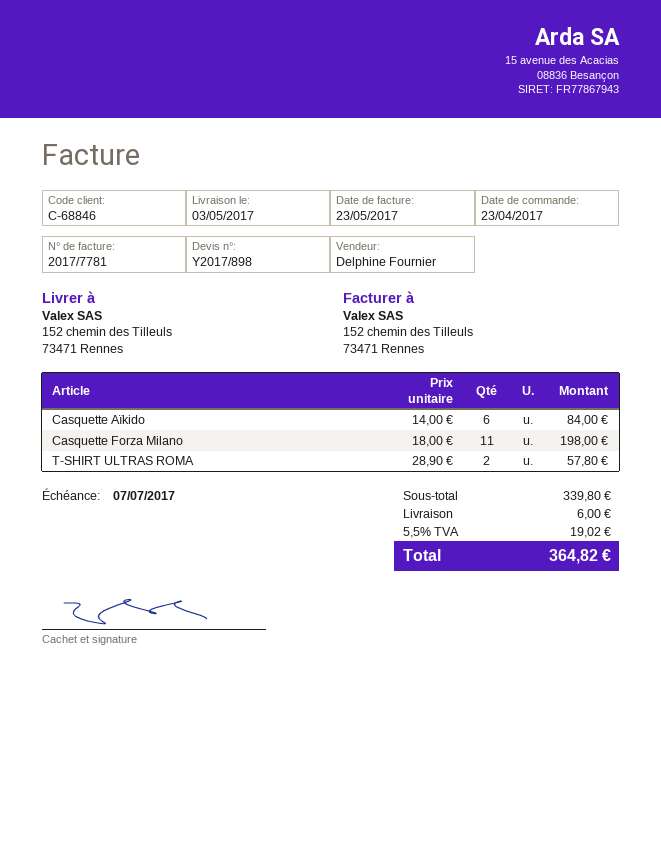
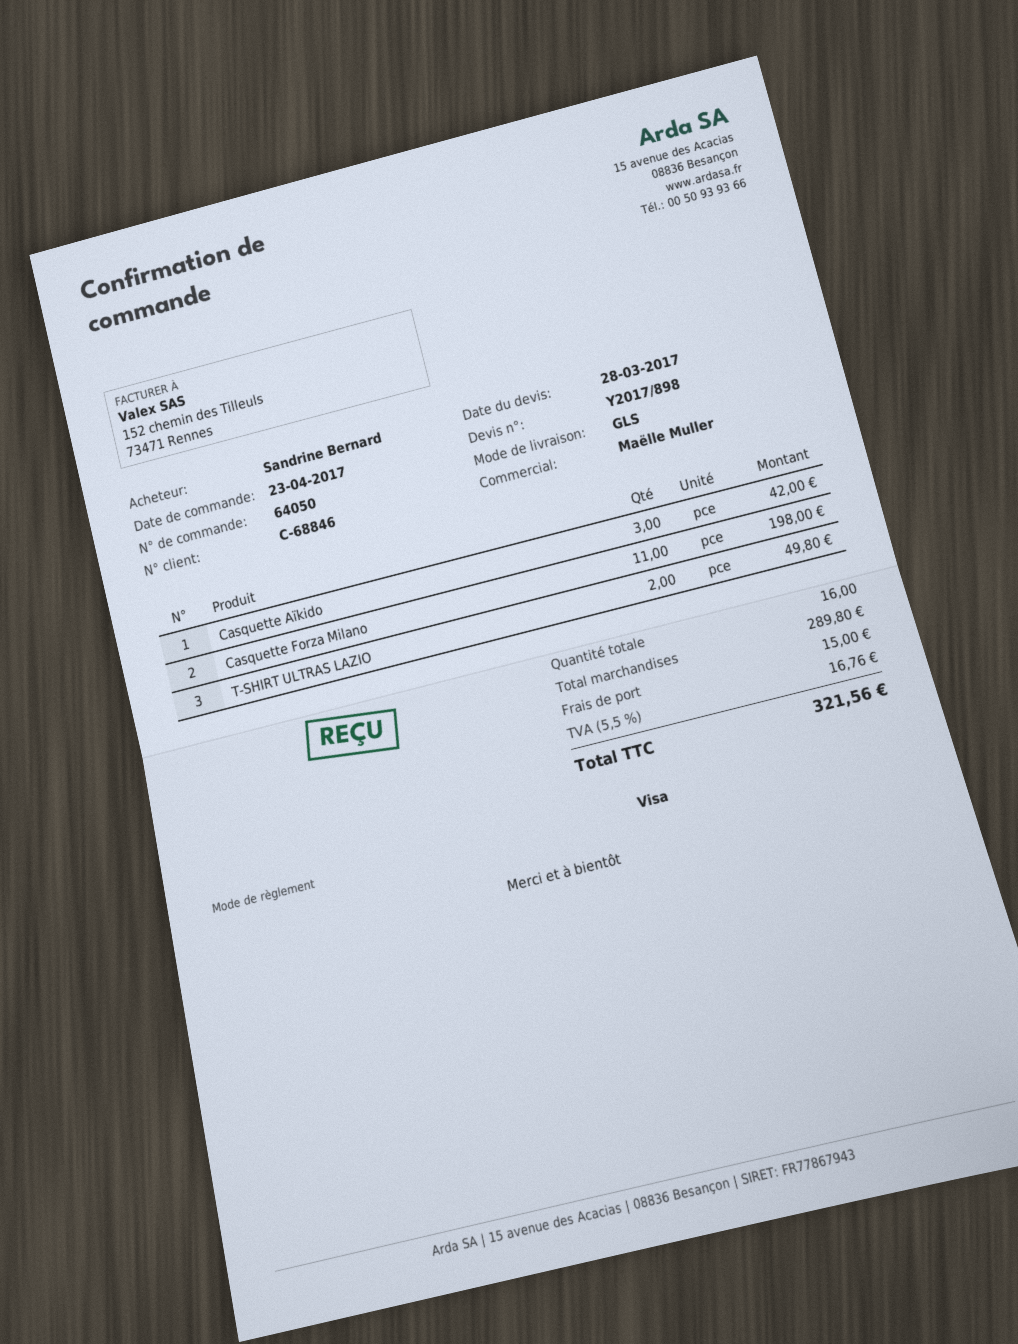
sales rep: Delphine Fournier -> Maëlle Muller
Casquette Aïkido: 6 for 84.00 -> 3 for 42.00
T-SHIRT ULTRAS ROMA: 2 for 57.80 -> none
T-SHIRT ULTRAS LAZIO: none -> 2 for 49.80
subtotal: 339.80 -> 289.80
shipping: 6.00 -> 15.00
tax: 5.5% = 19.02 -> 5.5% = 16.76
total: 364.82 -> 321.56

